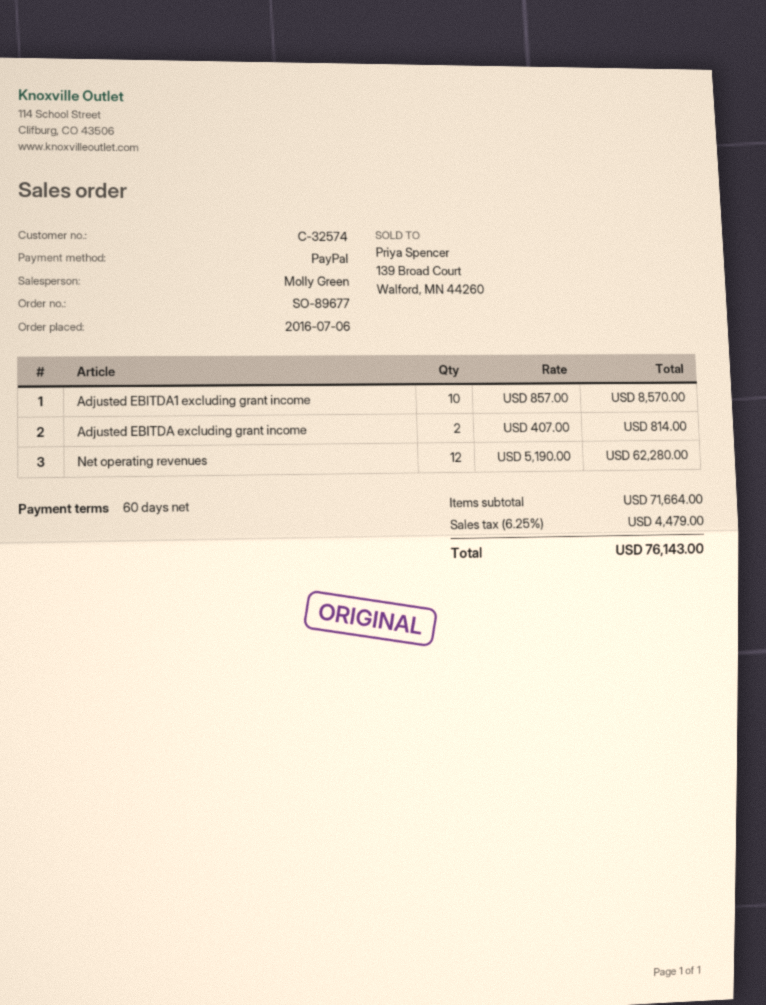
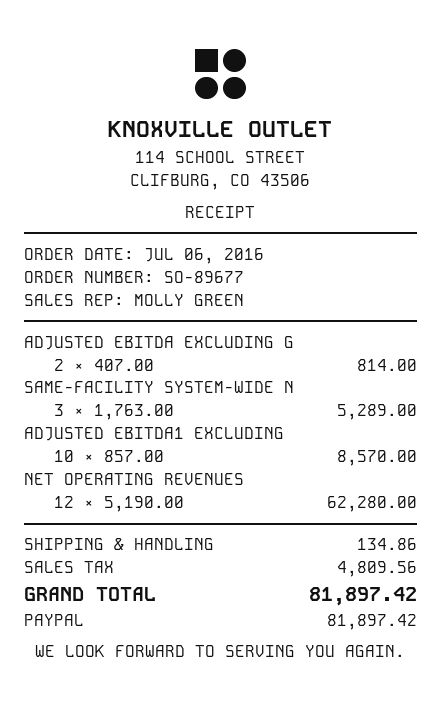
SAME-FACILITY SYSTEM-WIDE N: none -> 3 x 1763.00 = 5289.00
shipping: none -> 134.86
tax: 4479.00 -> 4809.56
total: 76143.00 -> 81897.42

